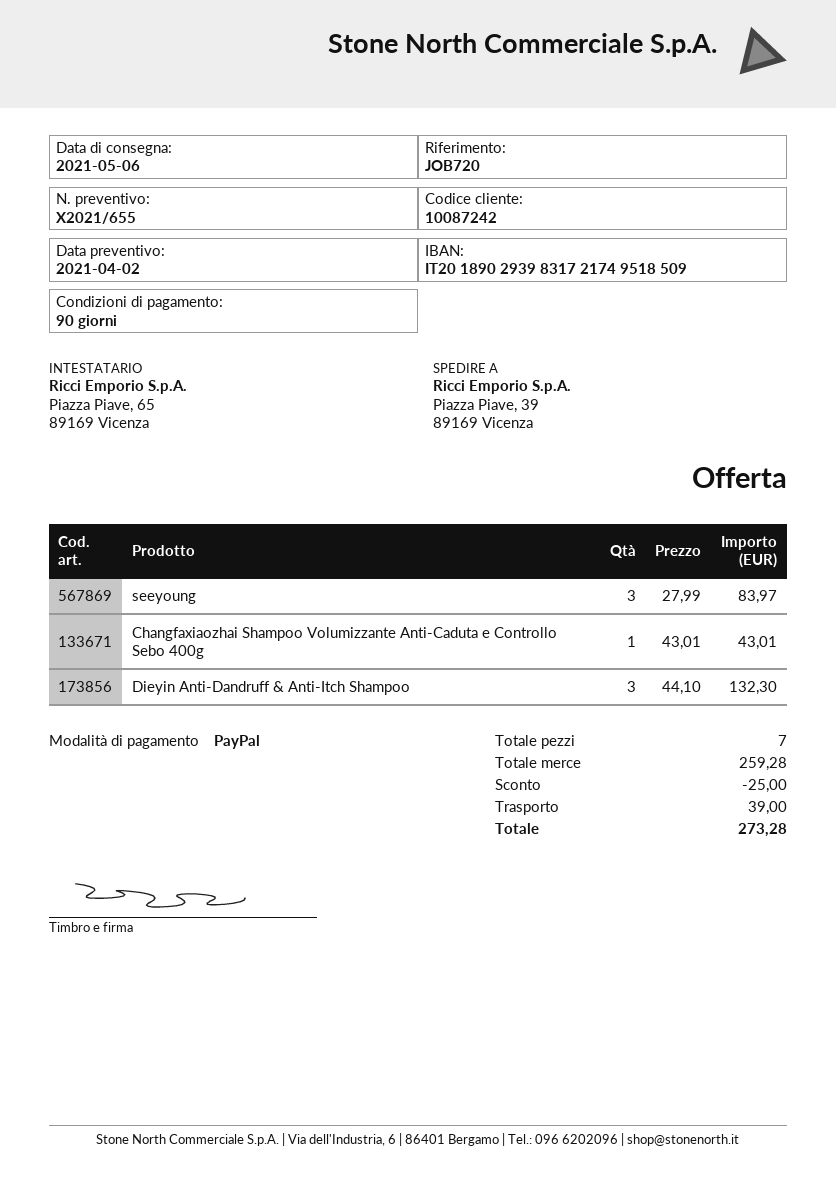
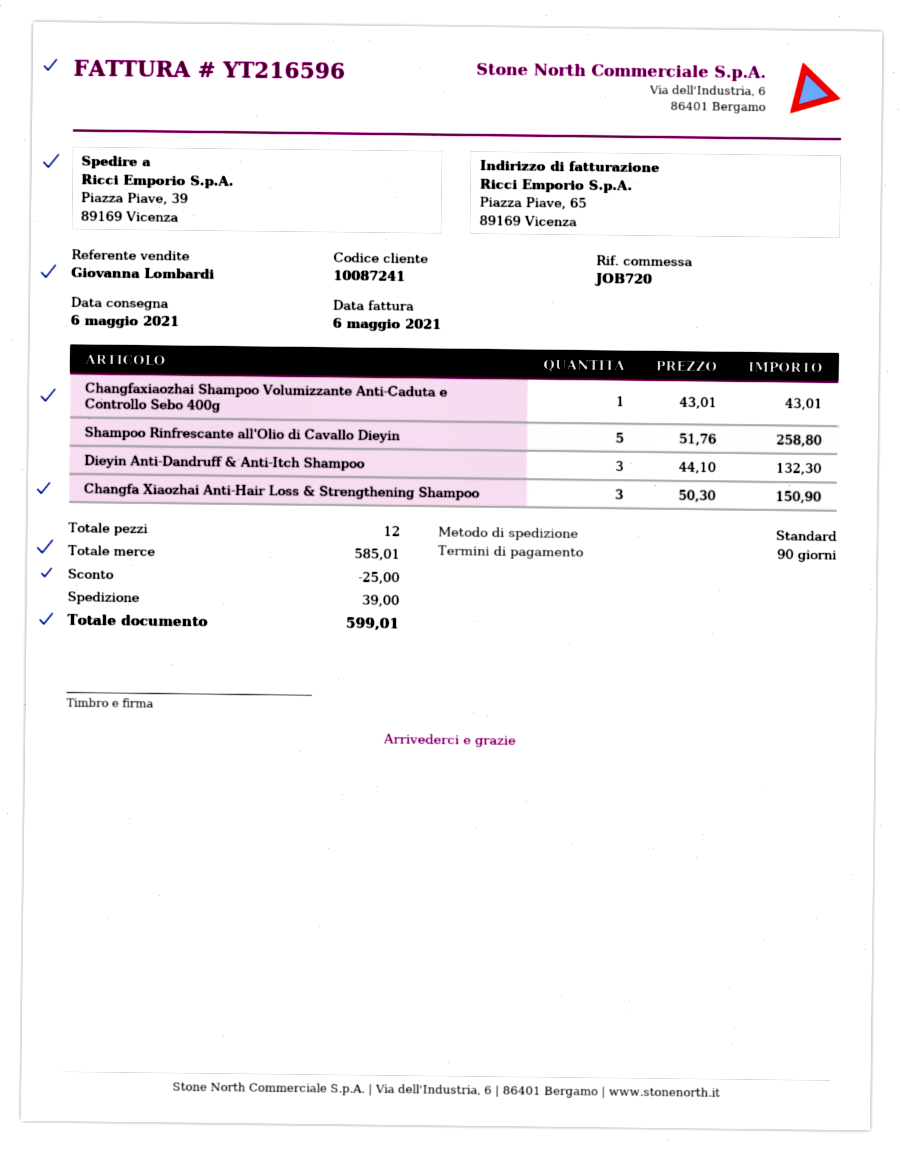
customer number: 10087242 -> 10087241
seeyoung: 3 x 27.99 = 83.97 -> none
Shampoo Rinfrescante all'Olio di Cavallo Dieyin: none -> 5 x 51.76 = 258.80
Changfa Xiaozhai Anti-Hair Loss & Strengthening Shampoo: none -> 3 x 50.30 = 150.90
total quantity: 7 -> 12
subtotal: 259.28 -> 585.01
total: 273.28 -> 599.01

